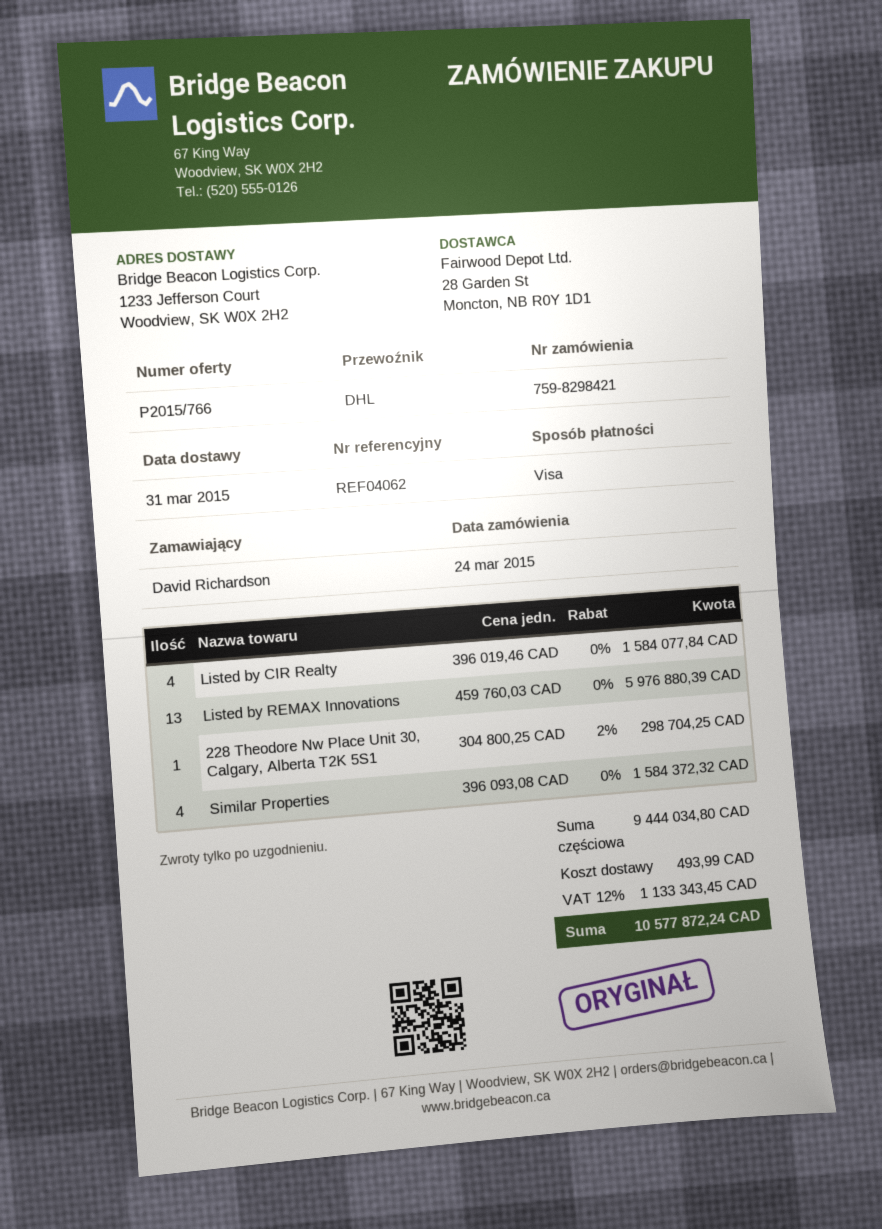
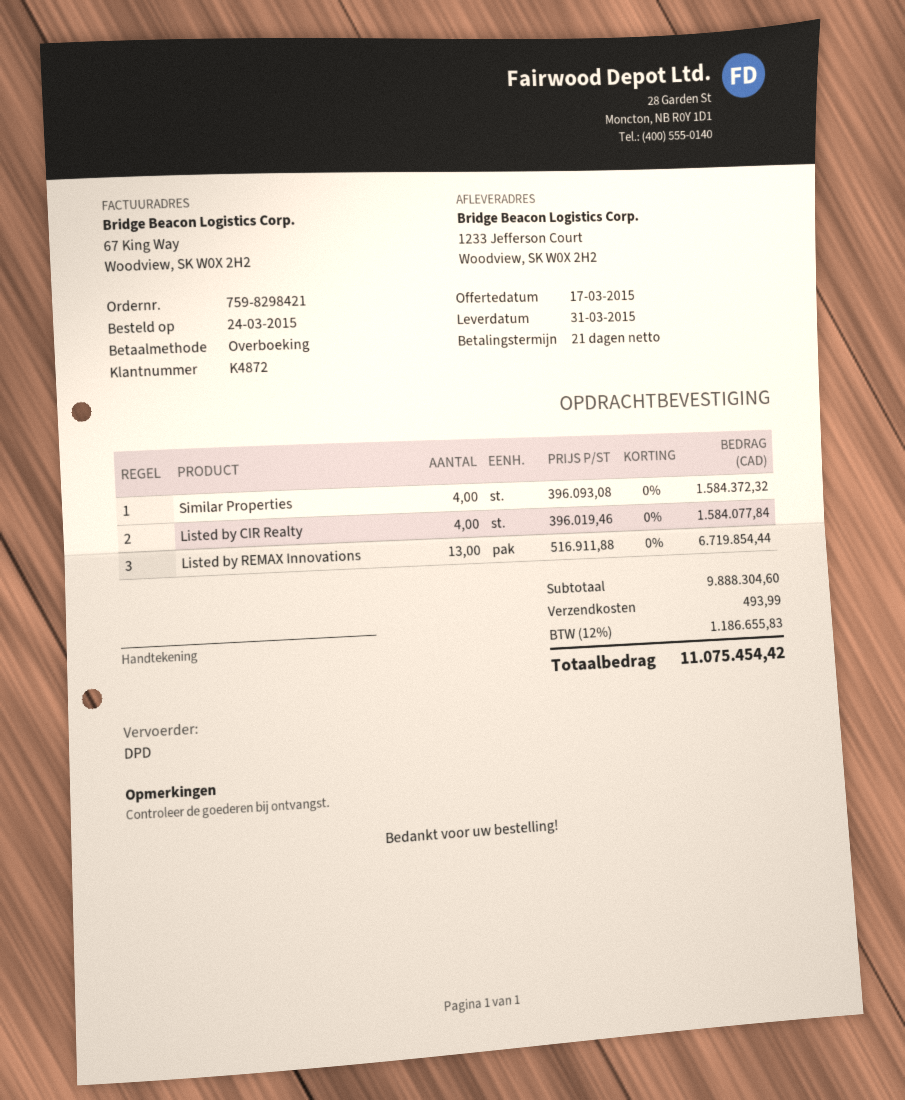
payment method: Visa -> bank transfer
shipping method: DHL -> DPD
Listed by REMAX Innovations: 13 x 459760.03 = 5976880.39 -> 13 x 516911.88 = 6719854.44
228 Theodore Nw Place Unit 30, Calgary, Alberta T2K 5S1: 1 x 304800.25 - 2% = 298704.25 -> none
subtotal: 9444034.80 -> 9888304.60
tax: 12% = 1133343.45 -> 12% = 1186655.83
total: 10577872.24 -> 11075454.42

